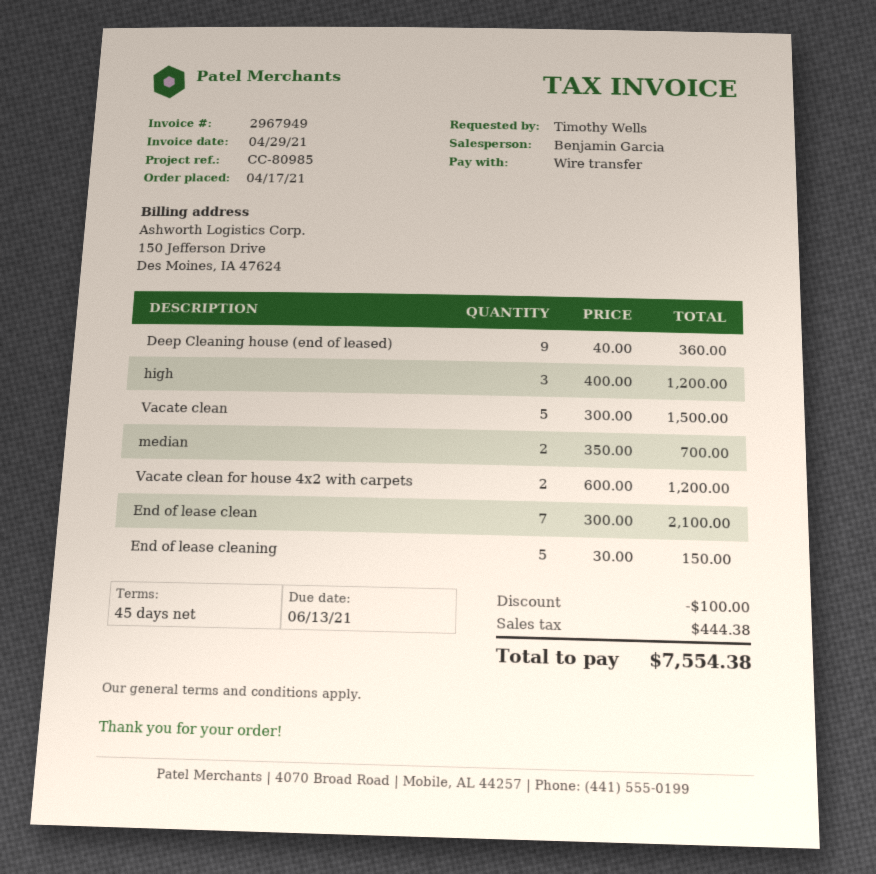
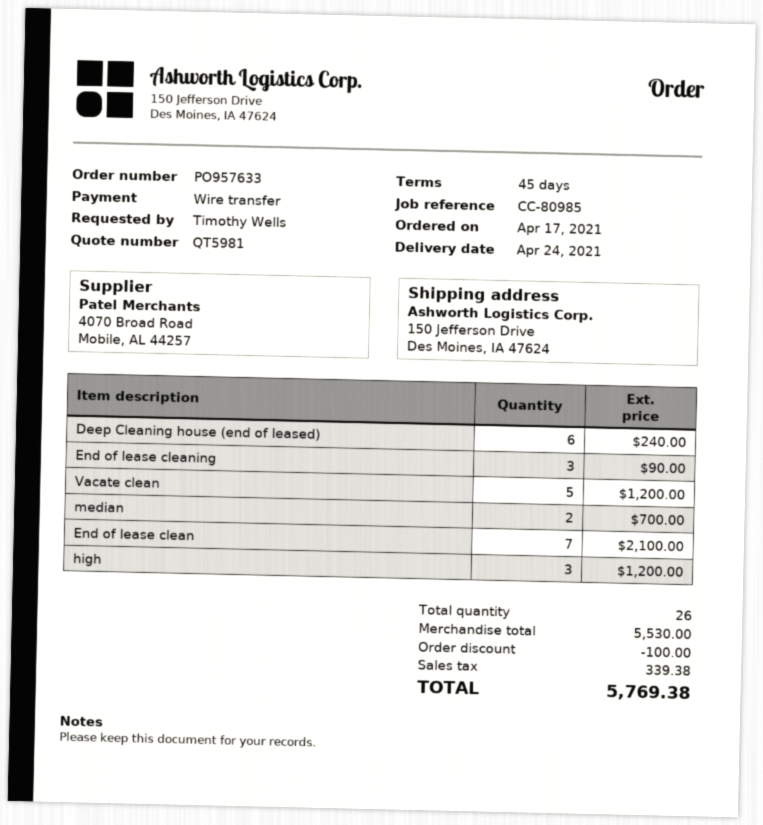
Deep Cleaning house (end of leased): 9 for 360.00 -> 6 for 240.00
Vacate clean: 5 for 1500.00 -> 5 for 1200.00
Vacate clean for house 4x2 with carpets: 2 for 1200.00 -> none
End of lease cleaning: 5 for 150.00 -> 3 for 90.00
tax: 444.38 -> 339.38
total: 7554.38 -> 5769.38

